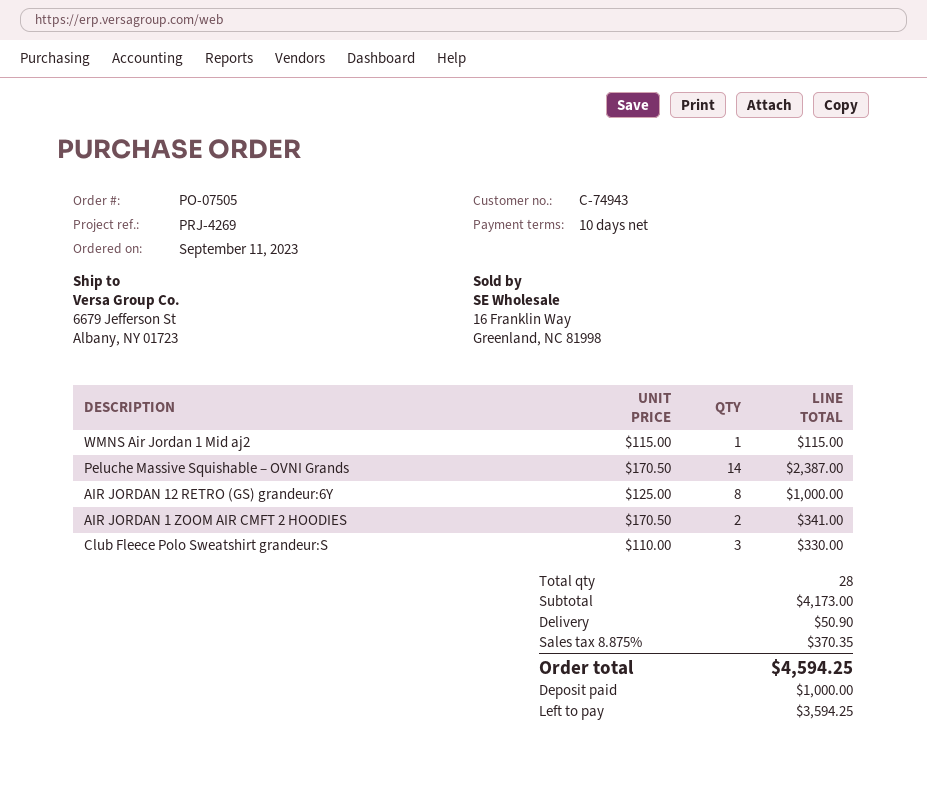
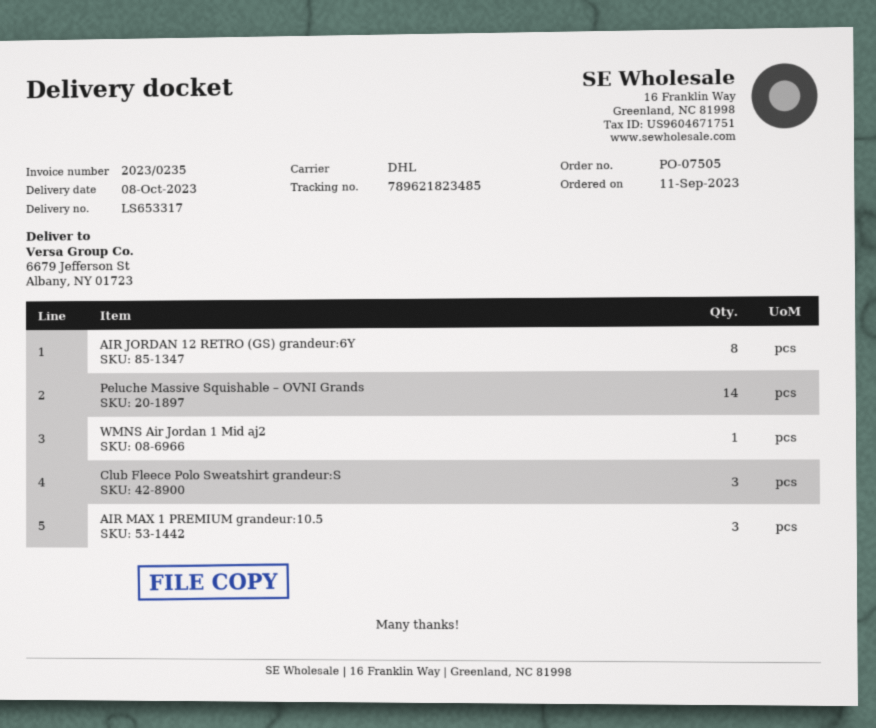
AIR JORDAN 1 ZOOM AIR CMFT 2 HOODIES: 2 -> none
AIR MAX 1 PREMIUM grandeur:10.5: none -> 3

